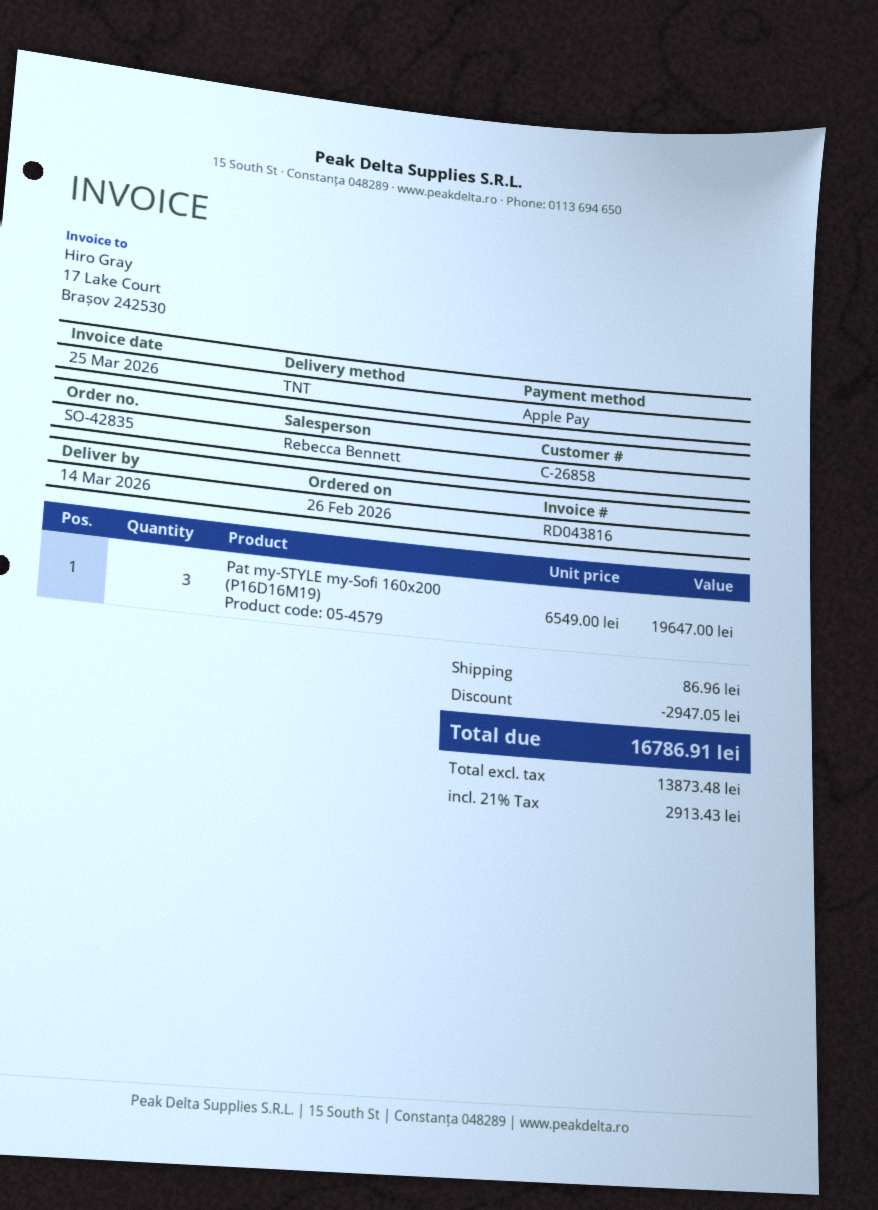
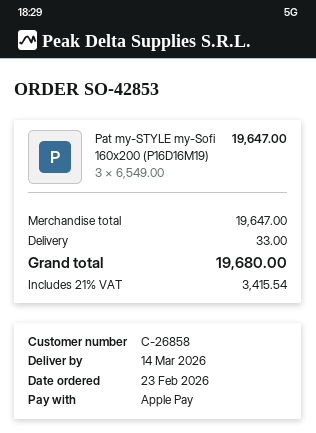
order number: SO-42835 -> SO-42853
order date: 2026-02-26 -> 2026-02-23
discount: 2947.05 -> none
shipping: 86.96 -> 33.00
tax: 21% = 2913.43 -> 21% = 3415.54
total: 16786.91 -> 19680.00

